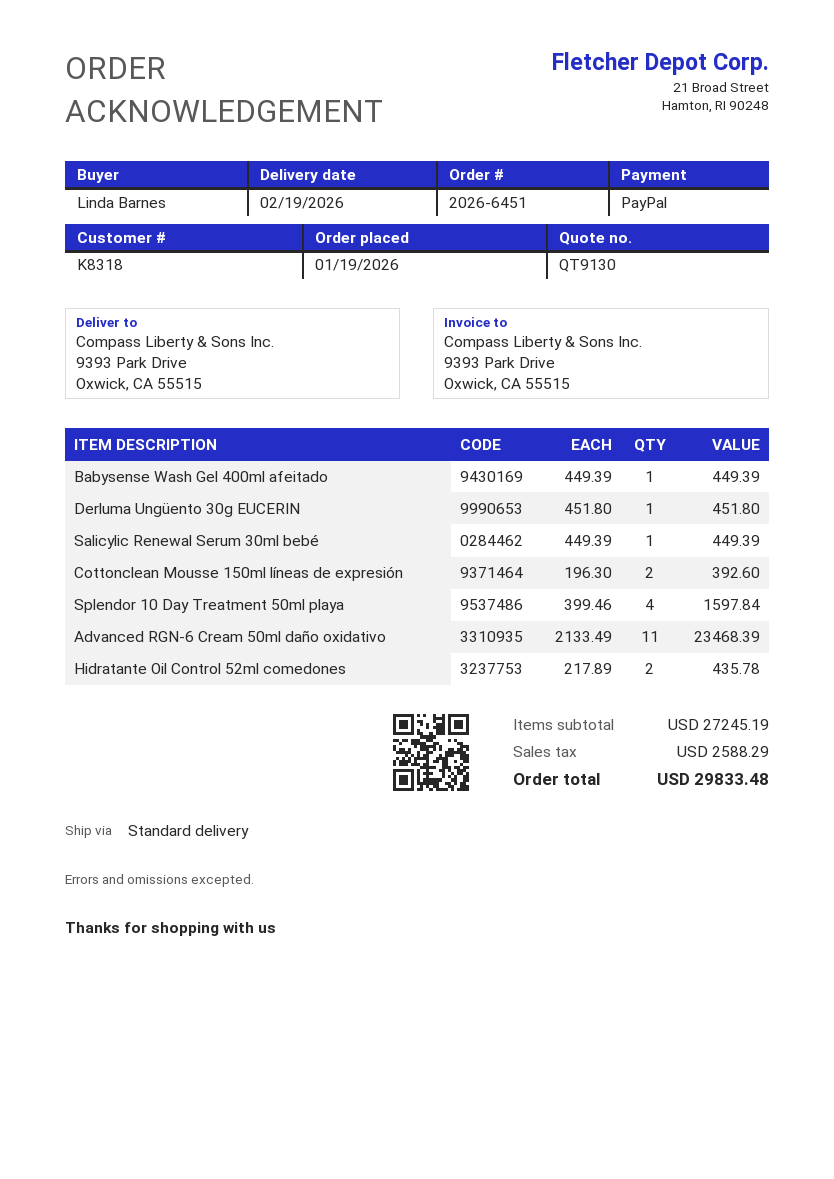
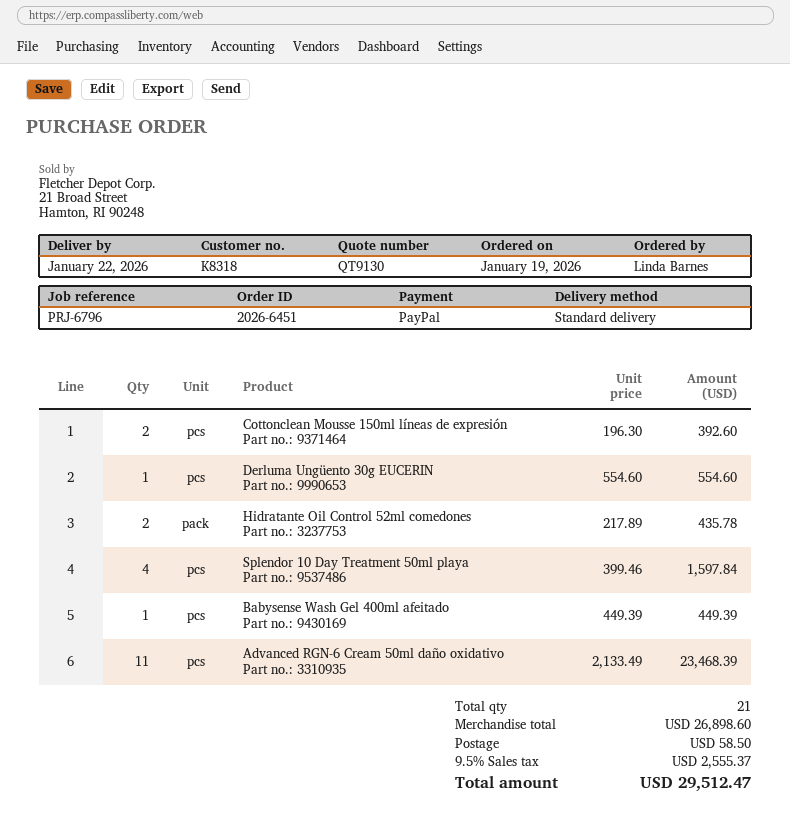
delivery date: 2026-02-19 -> 2026-01-22
Derluma Ungüento 30g EUCERIN: 1 x 451.80 = 451.80 -> 1 x 554.60 = 554.60
Salicylic Renewal Serum 30ml bebé: 1 x 449.39 = 449.39 -> none
subtotal: 27245.19 -> 26898.60
shipping: none -> 58.50
tax: 2588.29 -> 2555.37
total: 29833.48 -> 29512.47

